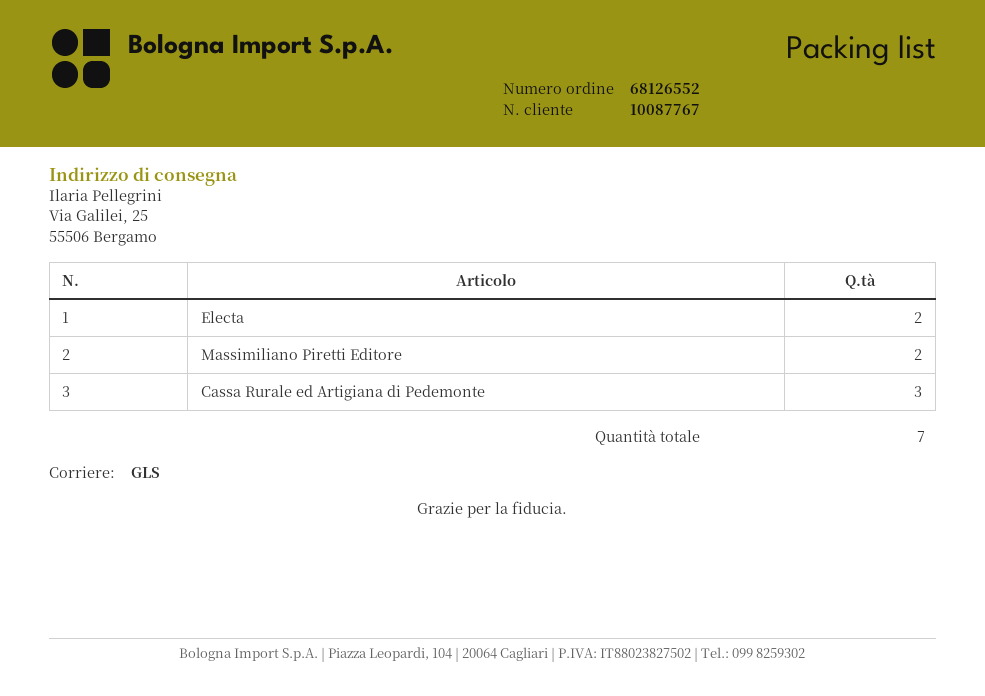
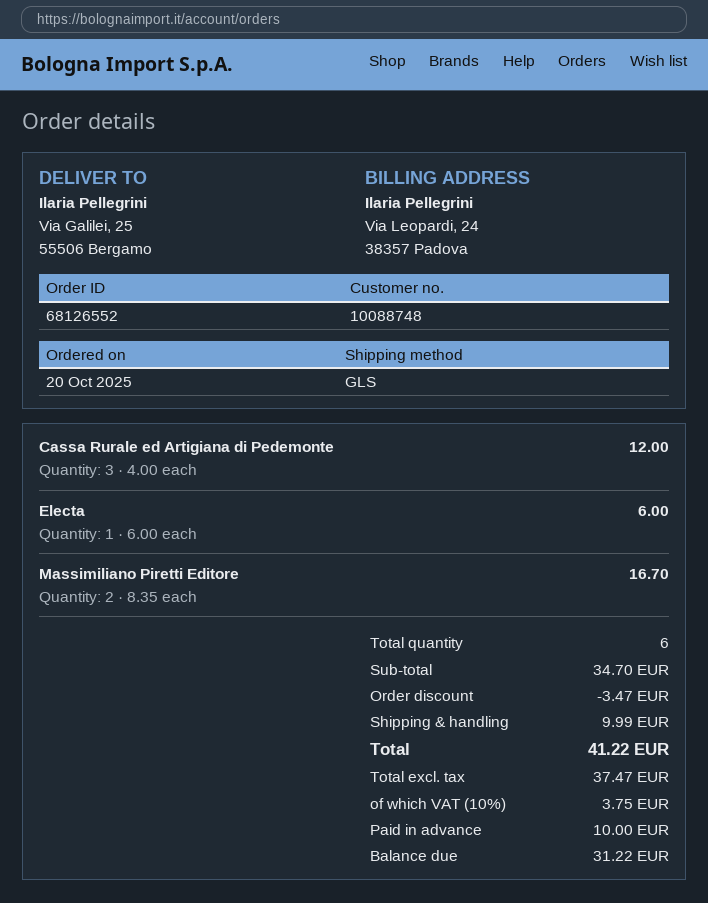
customer number: 10087767 -> 10088748
Electa: 2 -> 1
total quantity: 7 -> 6

